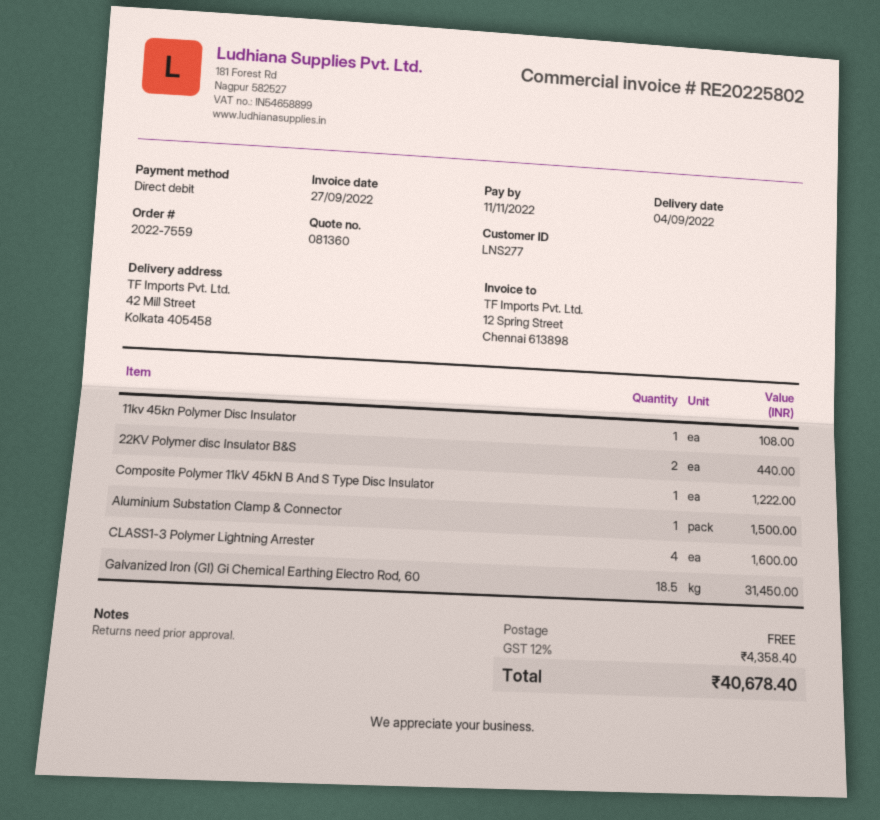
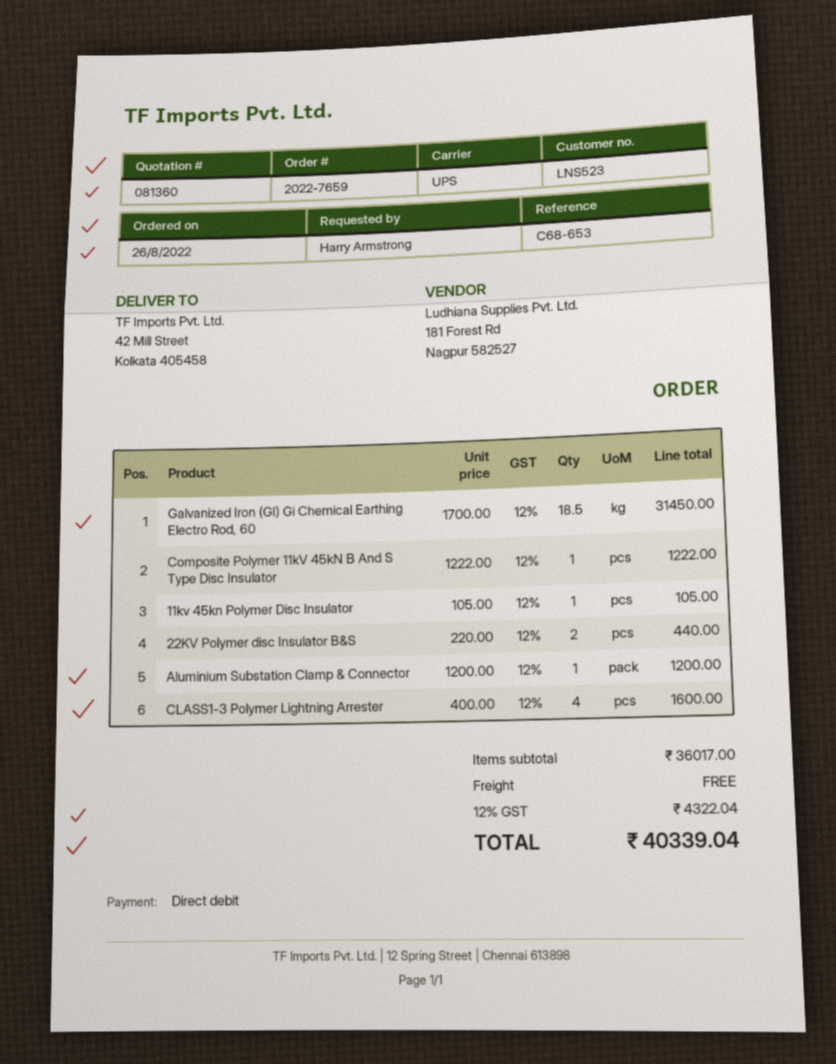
order number: 2022-7559 -> 2022-7659
customer number: LNS277 -> LNS523
11kv 45kn Polymer Disc Insulator: 1 for 108.00 -> 1 for 105.00
Aluminium Substation Clamp & Connector: 1 for 1500.00 -> 1 for 1200.00
tax: 12% = 4358.40 -> 12% = 4322.04
total: 40678.40 -> 40339.04

